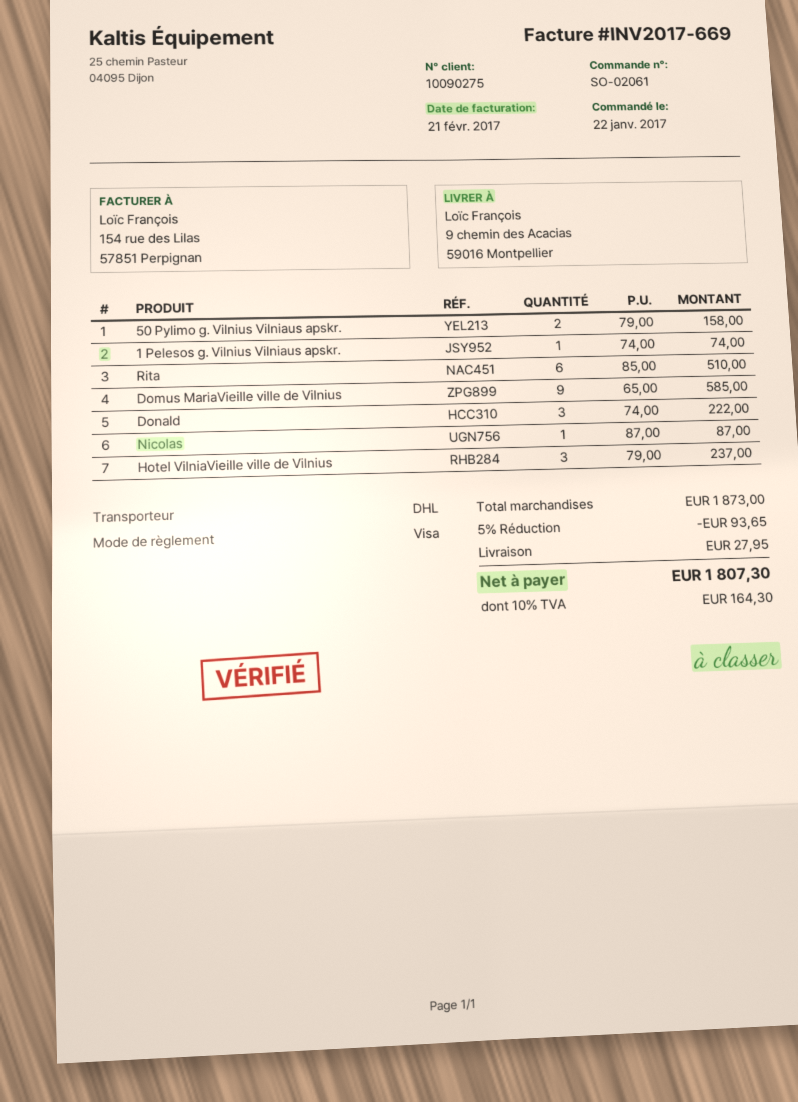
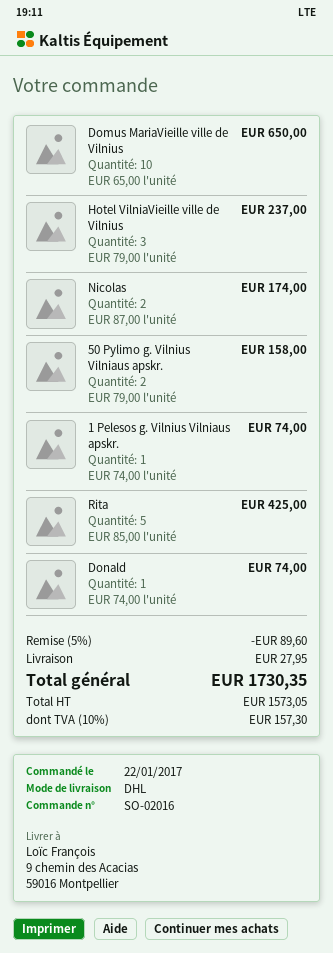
order number: SO-02061 -> SO-02016
Rita: 6 x 85.00 = 510.00 -> 5 x 85.00 = 425.00
Domus MariaVieille ville de Vilnius: 9 x 65.00 = 585.00 -> 10 x 65.00 = 650.00
Donald: 3 x 74.00 = 222.00 -> 1 x 74.00 = 74.00
Nicolas: 1 x 87.00 = 87.00 -> 2 x 87.00 = 174.00
discount: 5% = 93.65 -> 5% = 89.60
tax: 10% = 164.30 -> 10% = 157.30
total: 1807.30 -> 1730.35

